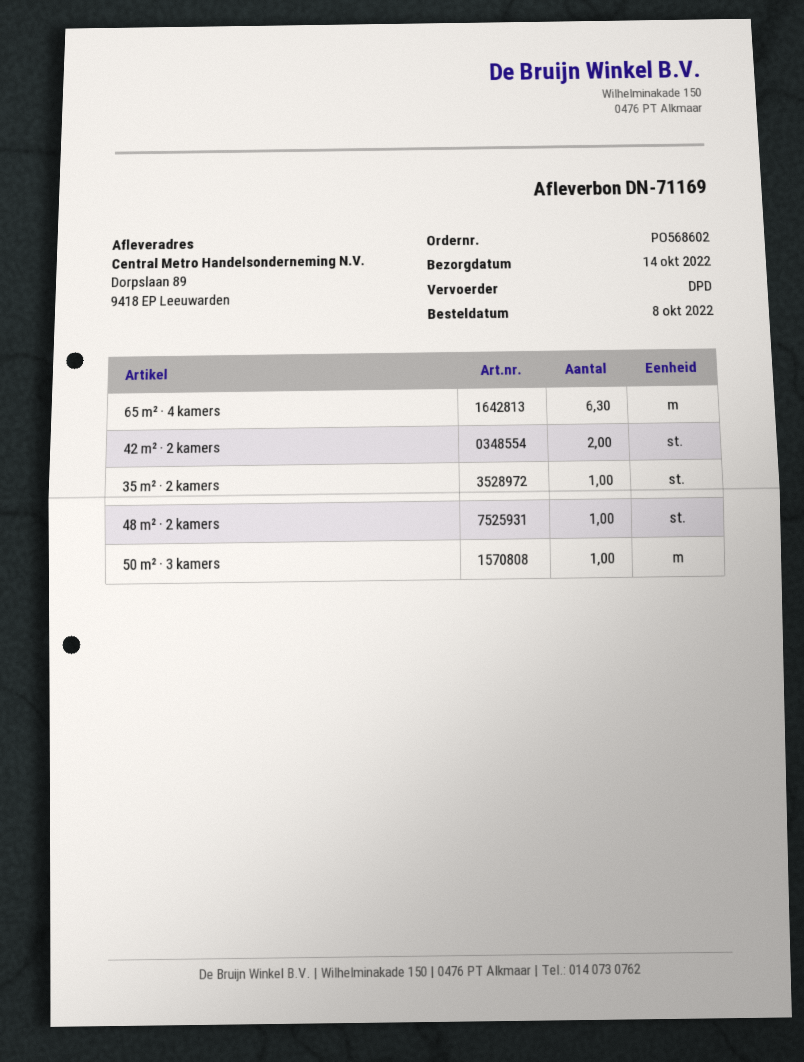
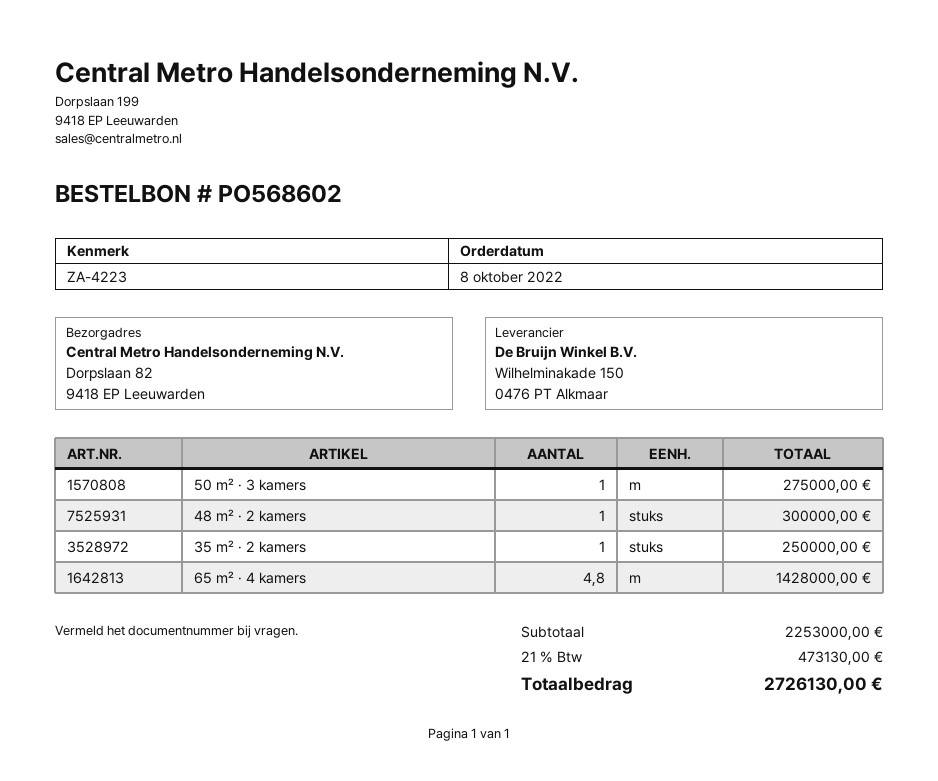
ship to: Dorpslaan 89, 9418 EP Leeuwarden -> Dorpslaan 82, 9418 EP Leeuwarden
65 m² · 4 kamers: 6.3 -> 4.8
42 m² · 2 kamers: 2 -> none

